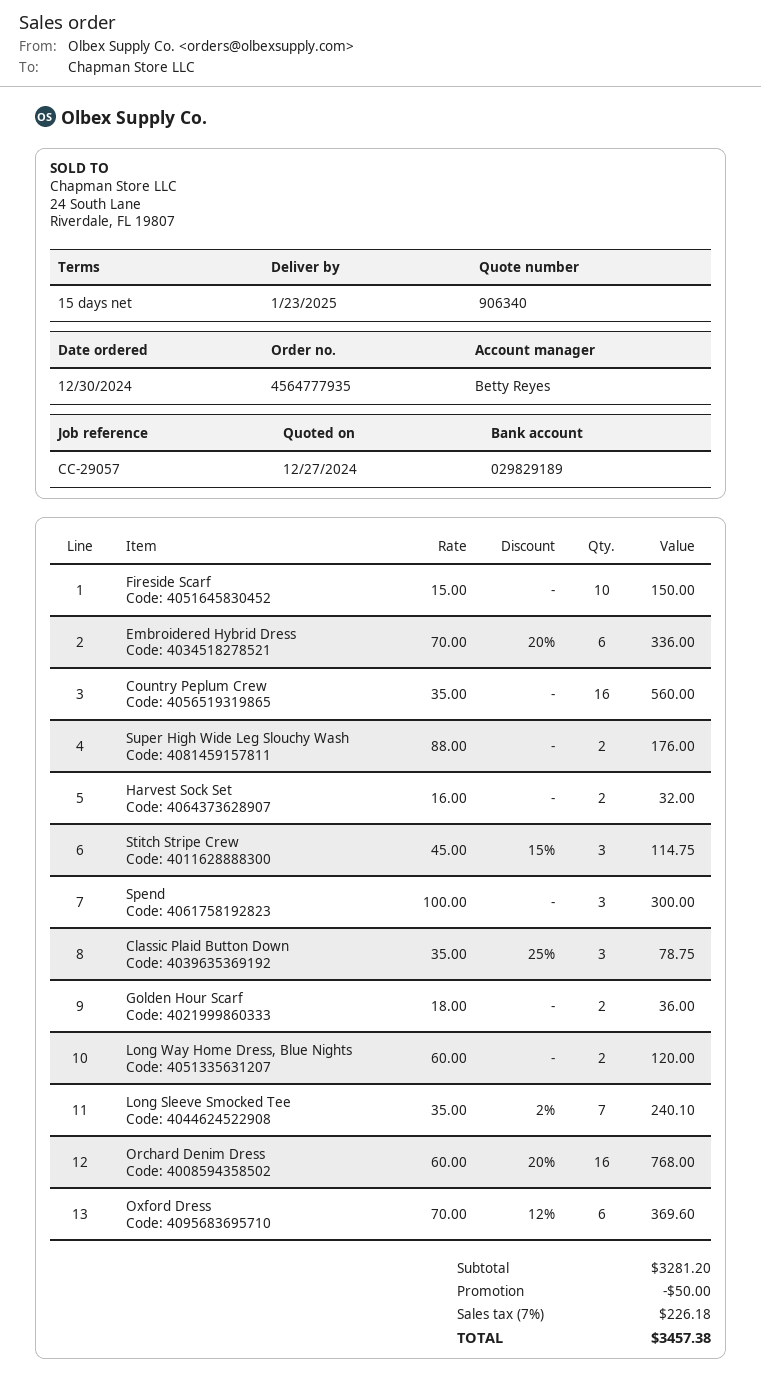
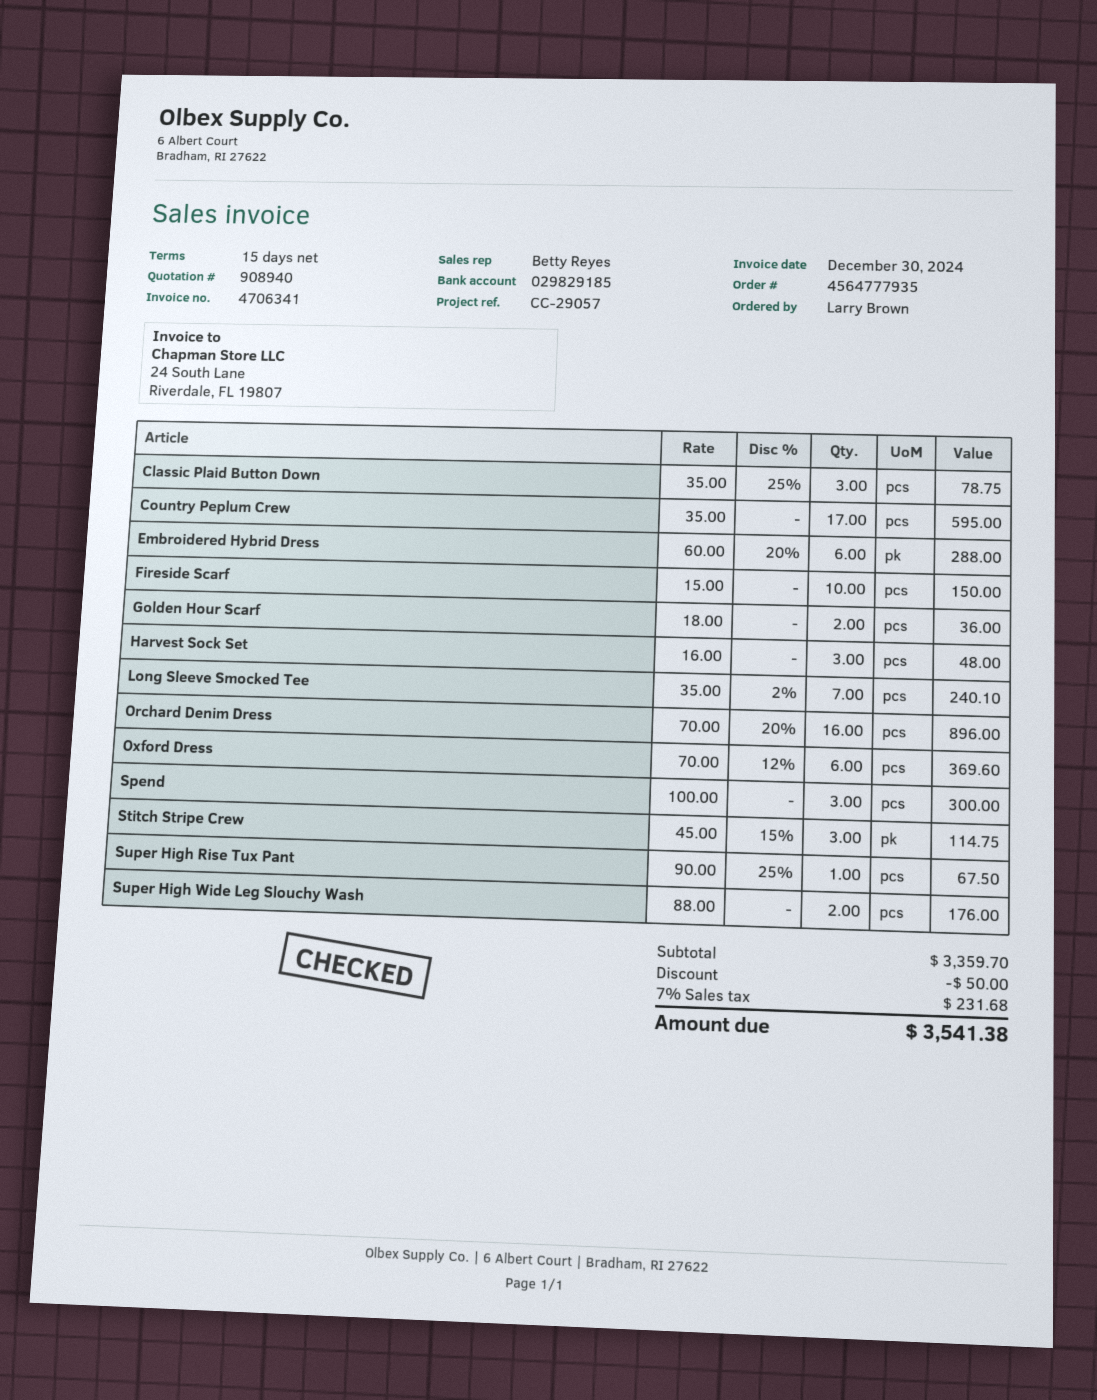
quote number: 906340 -> 908940
bank account: 029829189 -> 029829185
Embroidered Hybrid Dress: 6 x 70.00 - 20% = 336.00 -> 6 x 60.00 - 20% = 288.00
Country Peplum Crew: 16 x 35.00 = 560.00 -> 17 x 35.00 = 595.00
Harvest Sock Set: 2 x 16.00 = 32.00 -> 3 x 16.00 = 48.00
Long Way Home Dress, Blue Nights: 2 x 60.00 = 120.00 -> none
Orchard Denim Dress: 16 x 60.00 - 20% = 768.00 -> 16 x 70.00 - 20% = 896.00
Super High Rise Tux Pant: none -> 1 x 90.00 - 25% = 67.50
subtotal: 3281.20 -> 3359.70
tax: 7% = 226.18 -> 7% = 231.68
total: 3457.38 -> 3541.38

